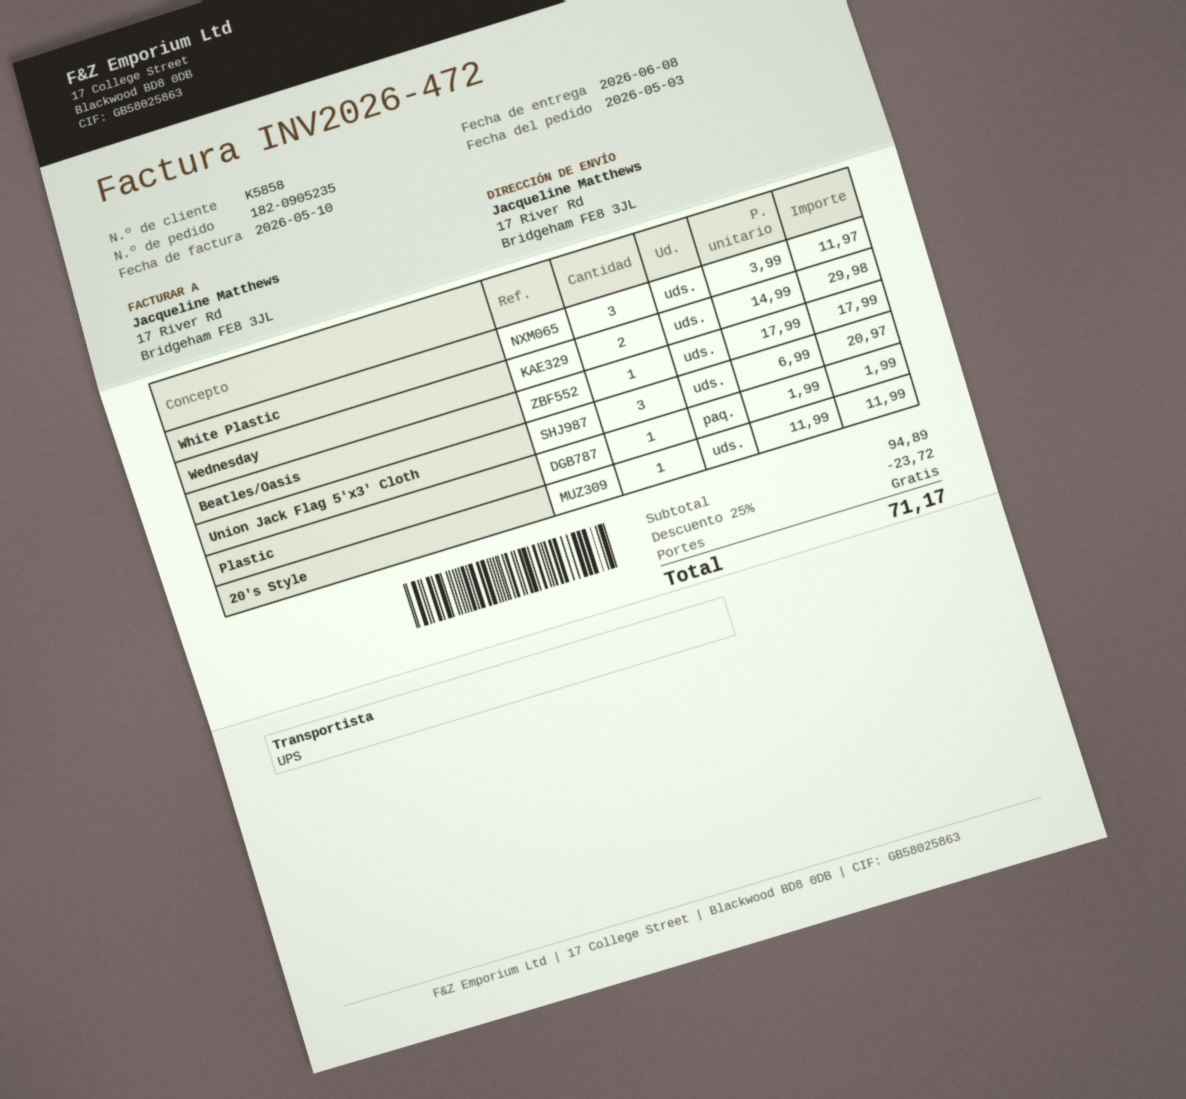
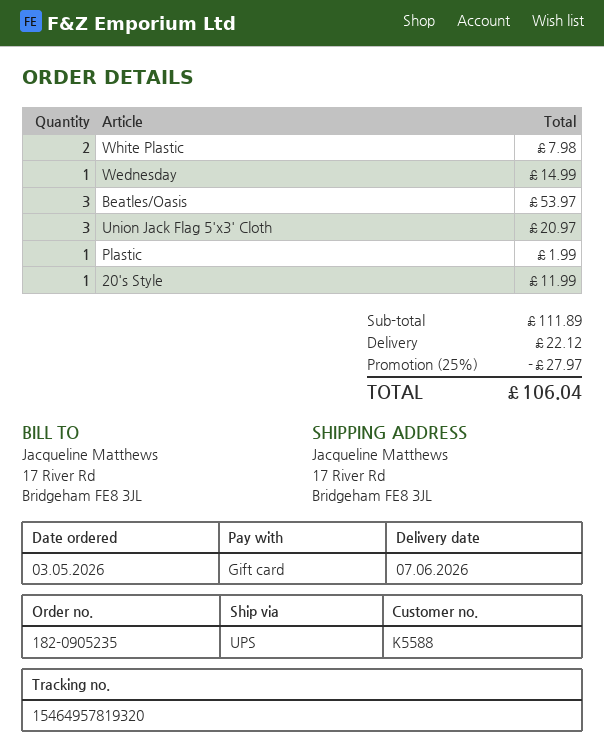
delivery date: 2026-06-08 -> 2026-06-07
customer number: K5858 -> K5588
White Plastic: 3 for 11.97 -> 2 for 7.98
Wednesday: 2 for 29.98 -> 1 for 14.99
Beatles/Oasis: 1 for 17.99 -> 3 for 53.97
subtotal: 94.89 -> 111.89
discount: 25% = 23.72 -> 25% = 27.97
shipping: 0.00 -> 22.12
total: 71.17 -> 106.04

